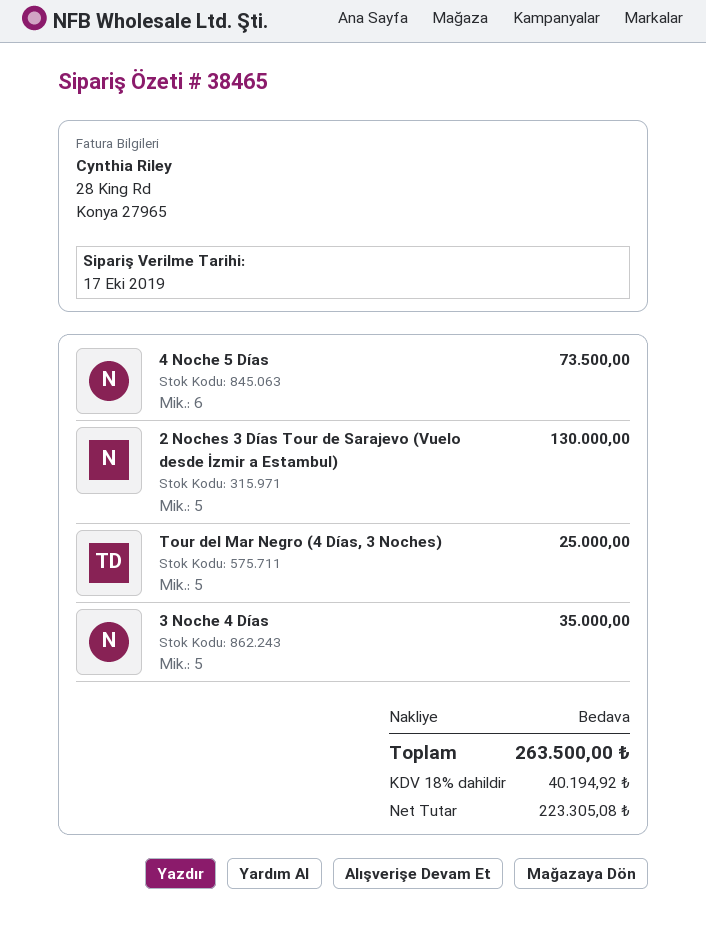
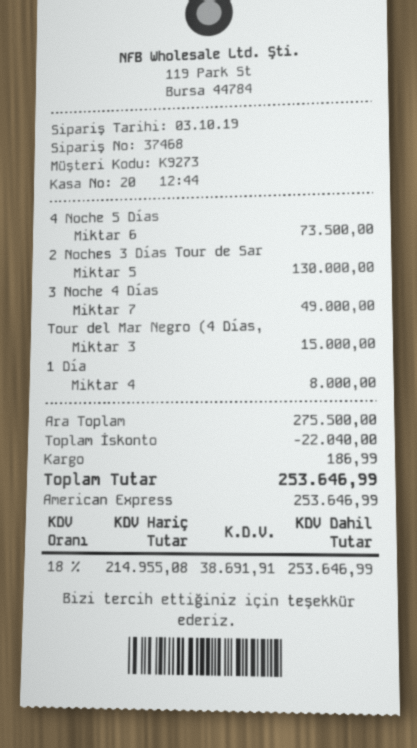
order number: 38465 -> 37468
order date: 2019-10-17 -> 2019-10-03
Tour del Mar Negro (4 Días, 3 Noches): 5 for 25000.00 -> 3 for 15000.00
3 Noche 4 Días: 5 for 35000.00 -> 7 for 49000.00
1 Día: none -> 4 for 8000.00
discount: none -> 22040.00
shipping: 0.00 -> 186.99
net: 223305.08 -> 214955.08
tax: 18% = 40194.92 -> 18% = 38691.91
total: 263500.00 -> 253646.99

